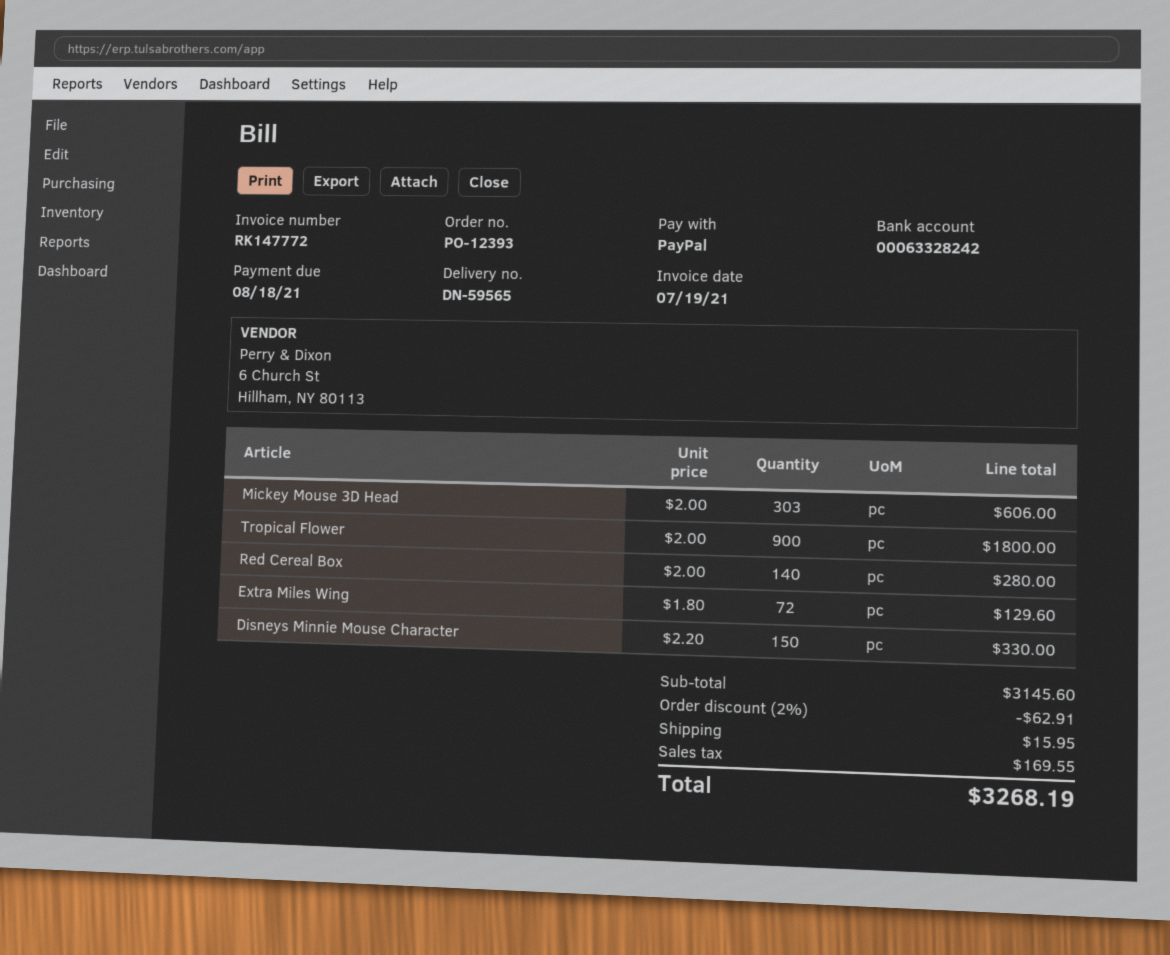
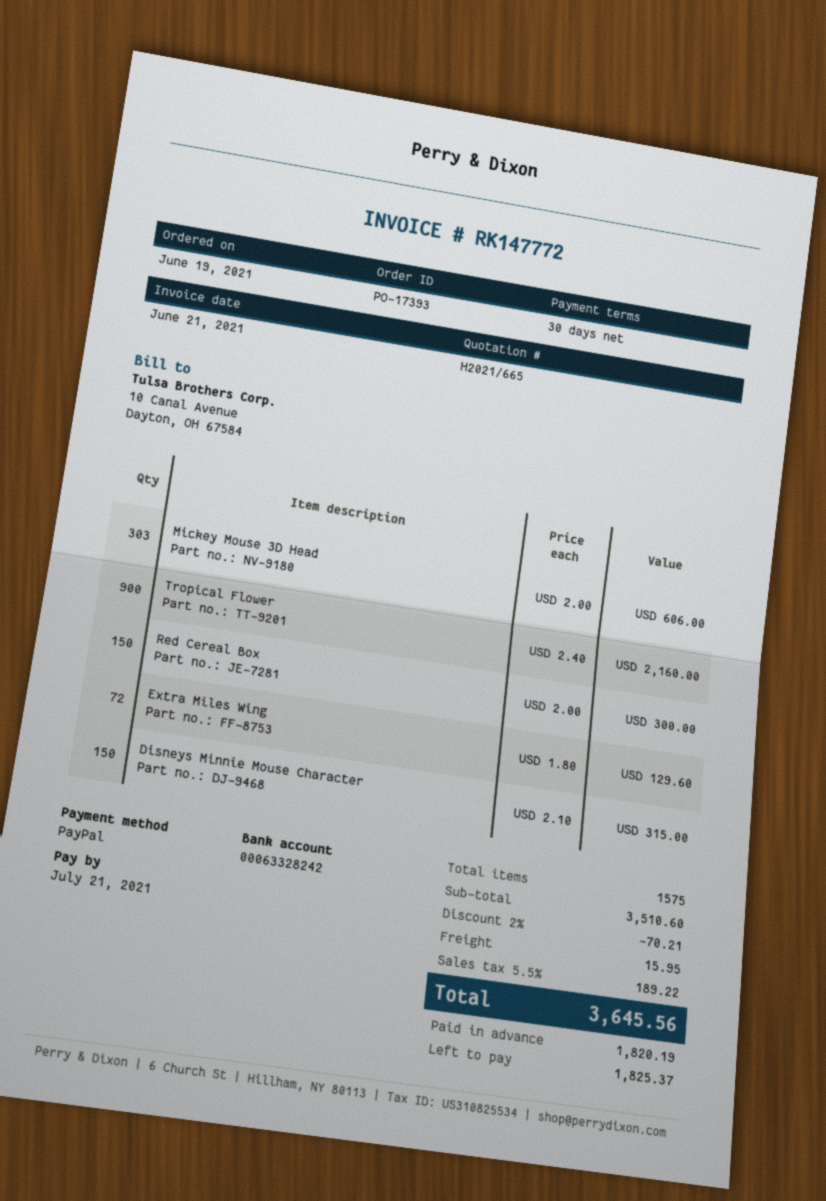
order number: PO-12393 -> PO-17393
invoice date: 2021-07-19 -> 2021-06-21
due date: 2021-08-18 -> 2021-07-21
Tropical Flower: 900 x 2.00 = 1800.00 -> 900 x 2.40 = 2160.00
Red Cereal Box: 140 x 2.00 = 280.00 -> 150 x 2.00 = 300.00
Disneys Minnie Mouse Character: 150 x 2.20 = 330.00 -> 150 x 2.10 = 315.00
subtotal: 3145.60 -> 3510.60
discount: 2% = 62.91 -> 2% = 70.21
tax: 169.55 -> 189.22
total: 3268.19 -> 3645.56

